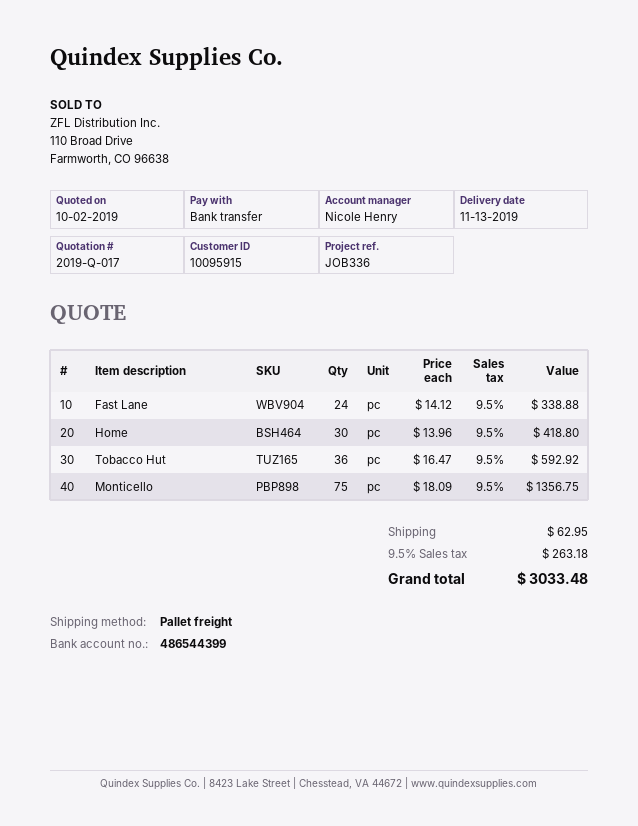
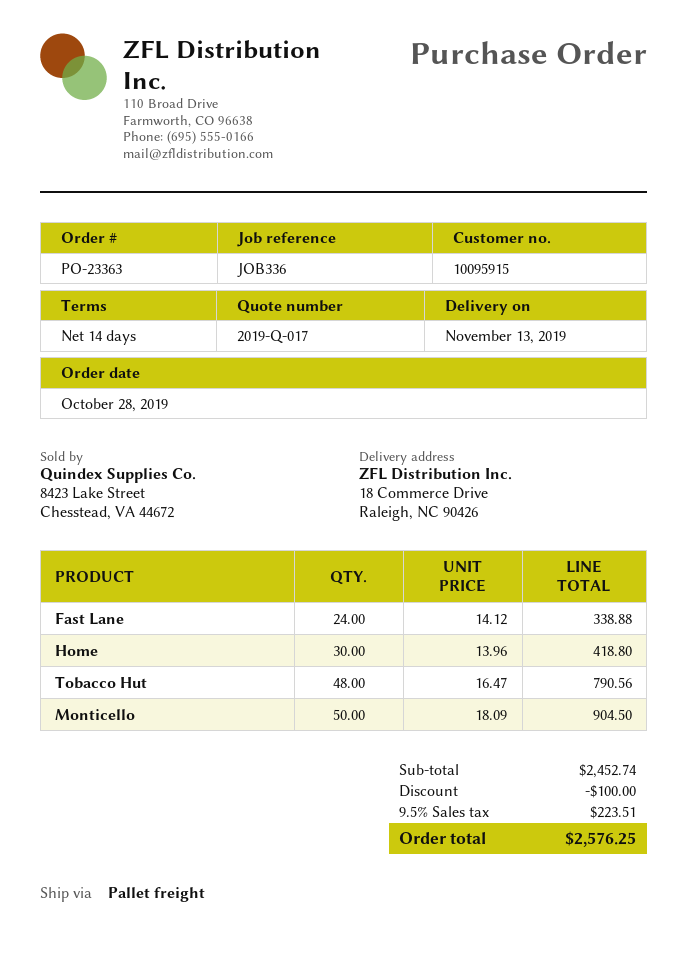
Tobacco Hut: 36 x 16.47 = 592.92 -> 48 x 16.47 = 790.56
Monticello: 75 x 18.09 = 1356.75 -> 50 x 18.09 = 904.50
discount: none -> 100.00
shipping: 62.95 -> none
tax: 9.5% = 263.18 -> 9.5% = 223.51
total: 3033.48 -> 2576.25

